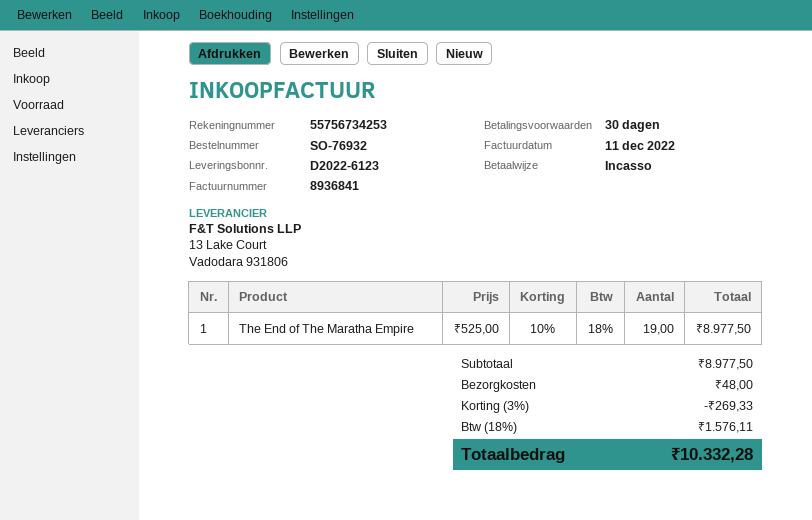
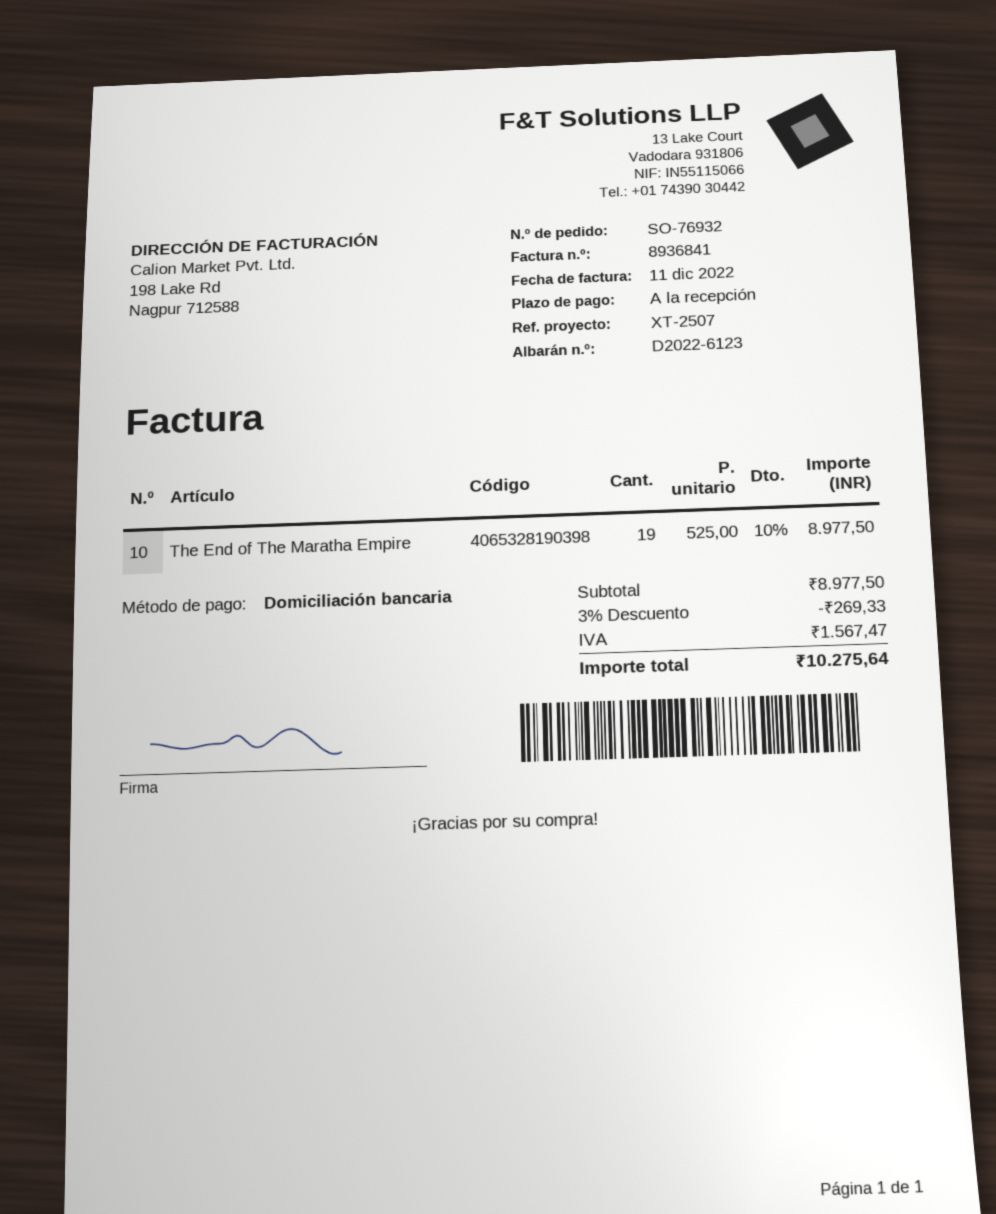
payment terms: 30 days -> on receipt
shipping: 48.00 -> none
tax: 1576.11 -> 1567.47
total: 10332.28 -> 10275.64

